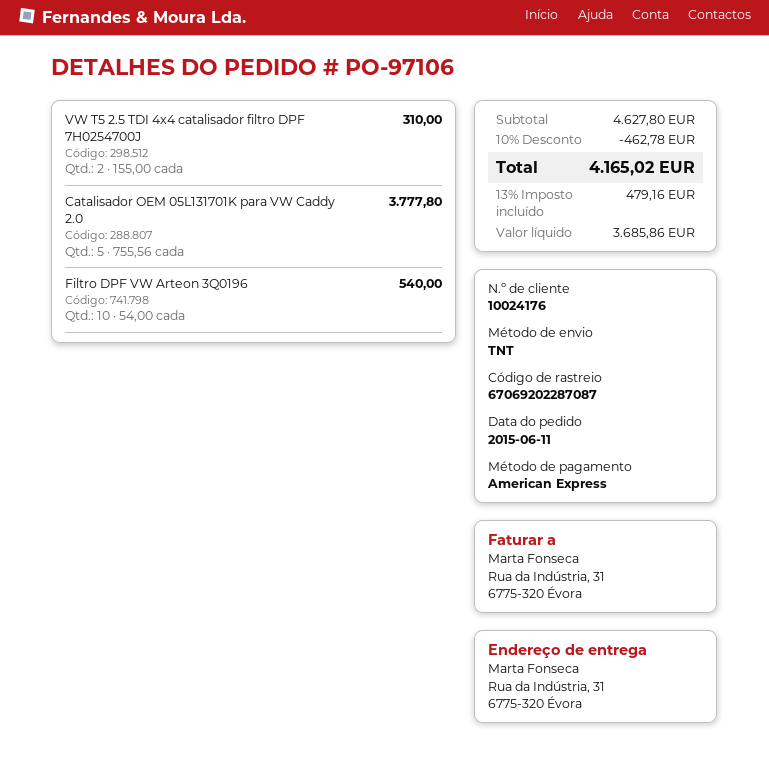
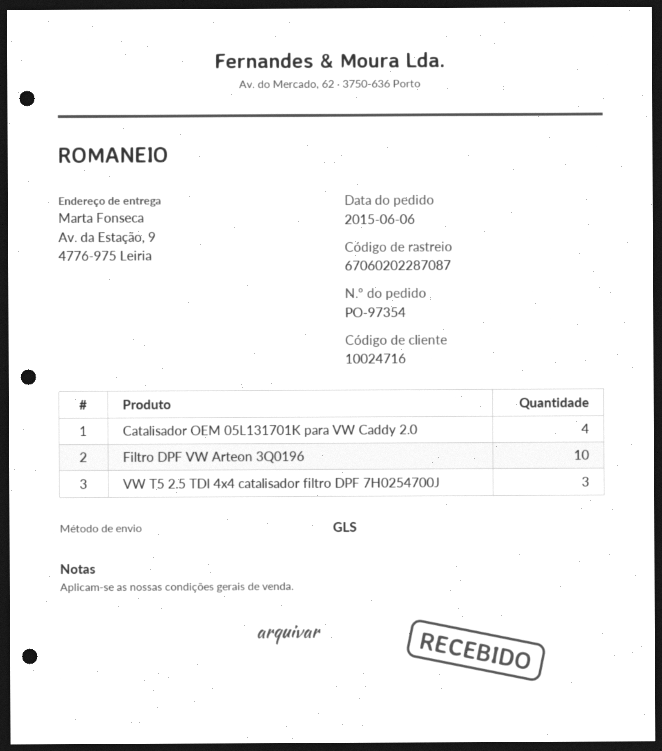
order number: PO-97106 -> PO-97354
order date: 2015-06-11 -> 2015-06-06
customer number: 10024176 -> 10024716
shipping method: TNT -> GLS
tracking number: 67069202287087 -> 67060202287087
ship to: Rua da Indústria, 31, 6775-320 Évora -> Av. da Estação, 9, 4776-975 Leiria
VW T5 2.5 TDI 4x4 catalisador filtro DPF 7H0254700J: 2 -> 3
Catalisador OEM 05L131701K para VW Caddy 2.0: 5 -> 4

